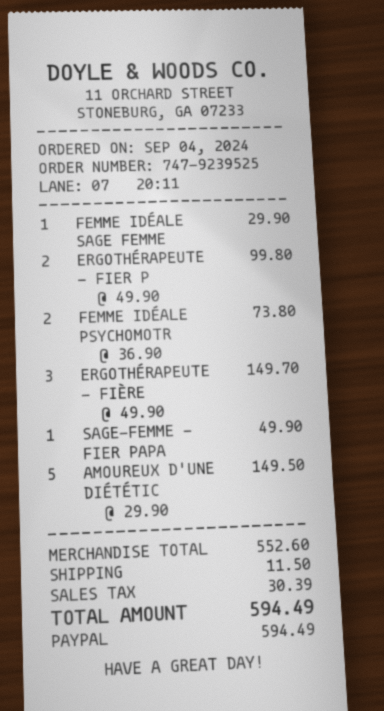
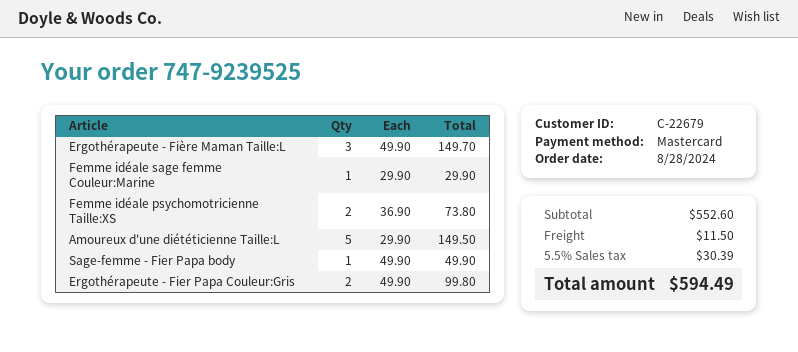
order date: 2024-09-04 -> 2024-08-28
payment method: PayPal -> Mastercard

